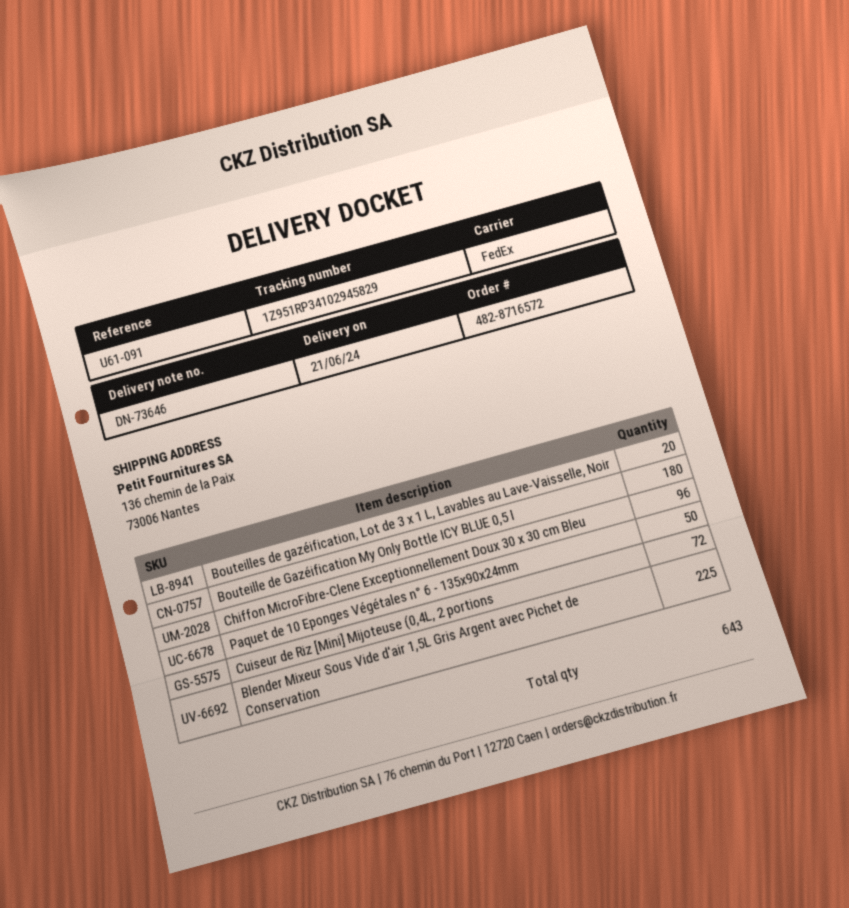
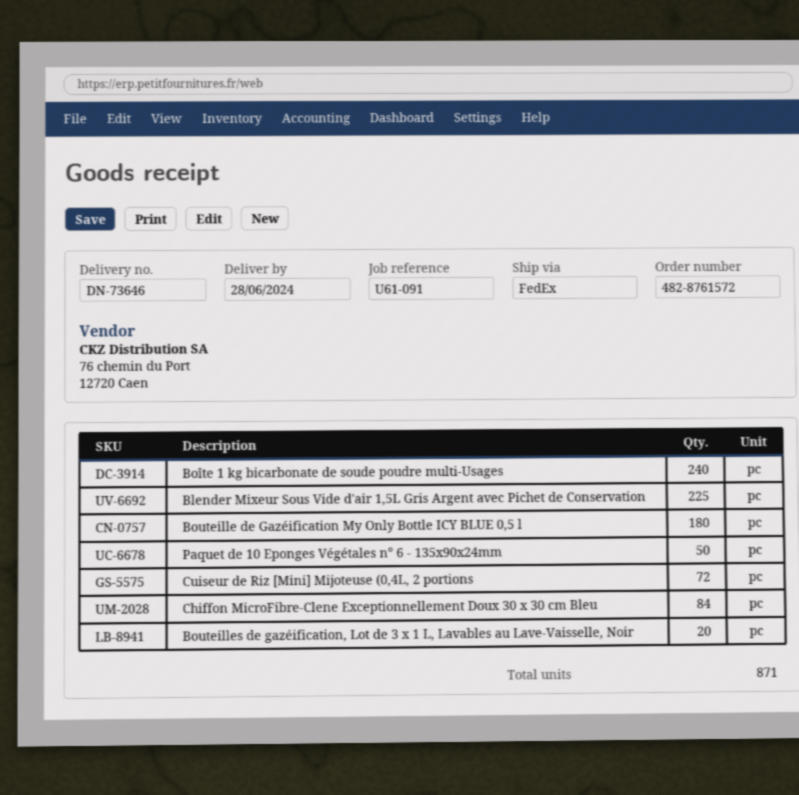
order number: 482-8716572 -> 482-8761572
delivery date: 2024-06-21 -> 2024-06-28
Chiffon MicroFibre-Clene Exceptionnellement Doux 30 x 30 cm Bleu: 96 -> 84
Boîte 1 kg bicarbonate de soude poudre multi-Usages: none -> 240
total quantity: 643 -> 871

